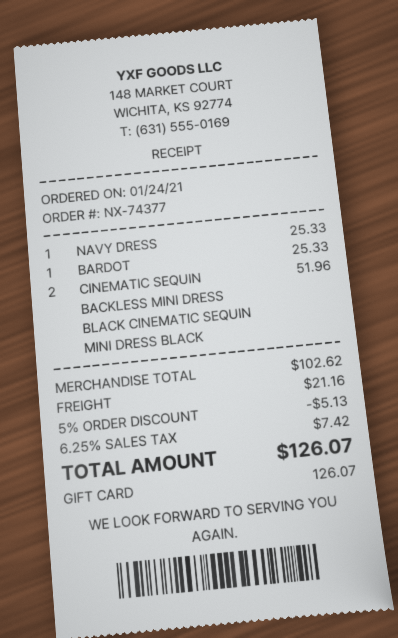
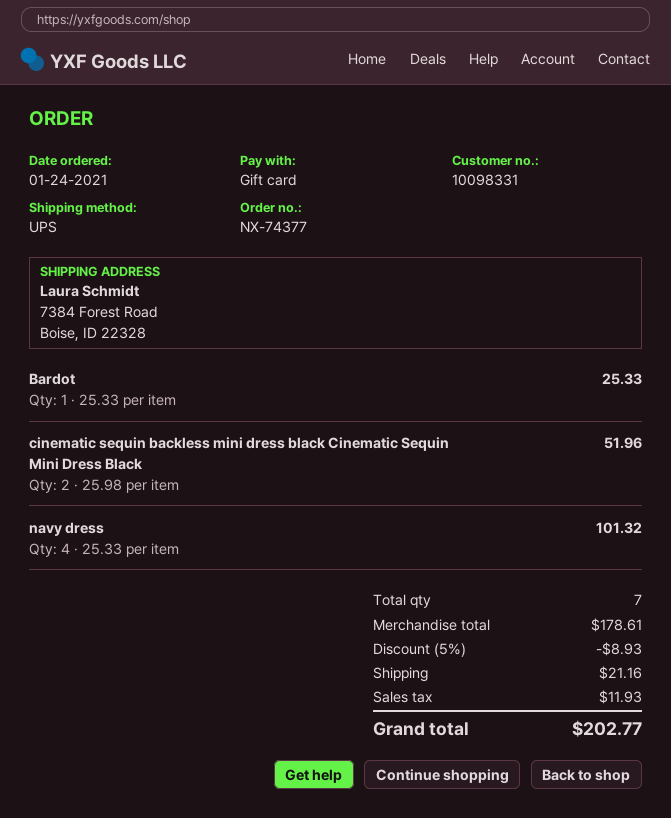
NAVY DRESS: 1 for 25.33 -> 4 for 101.32
subtotal: 102.62 -> 178.61
discount: 5% = 5.13 -> 5% = 8.93
tax: 7.42 -> 11.93
total: 126.07 -> 202.77

